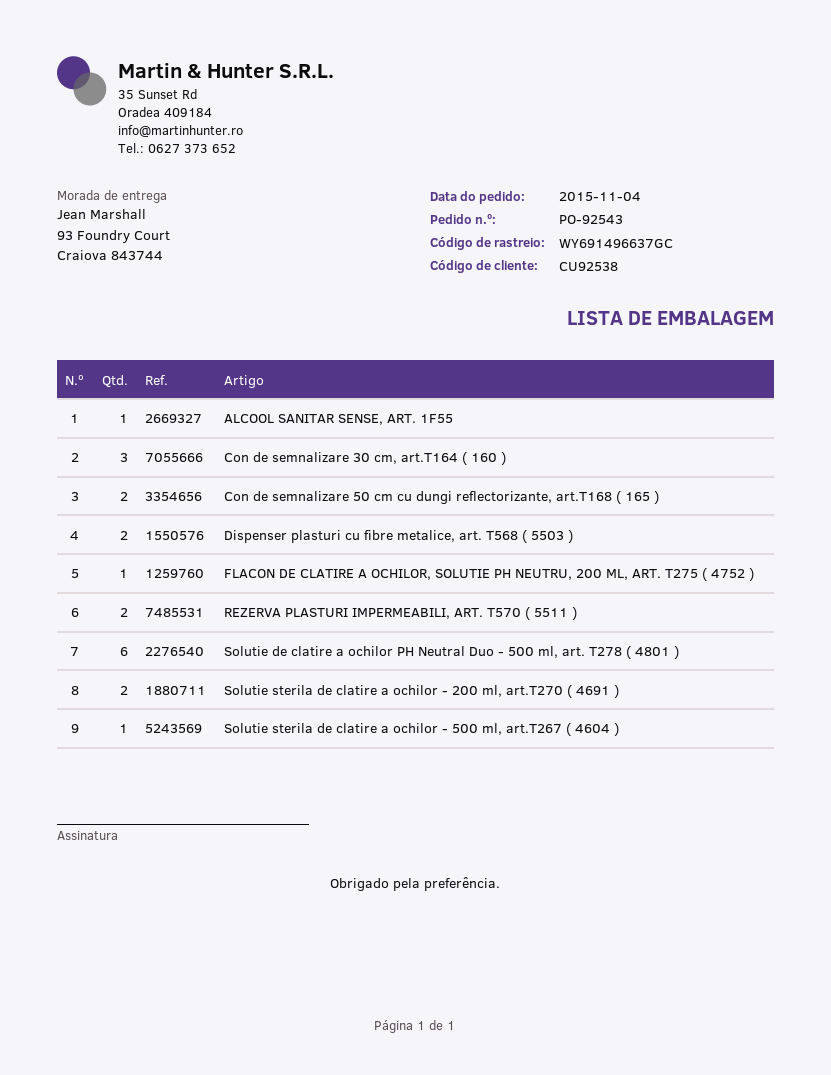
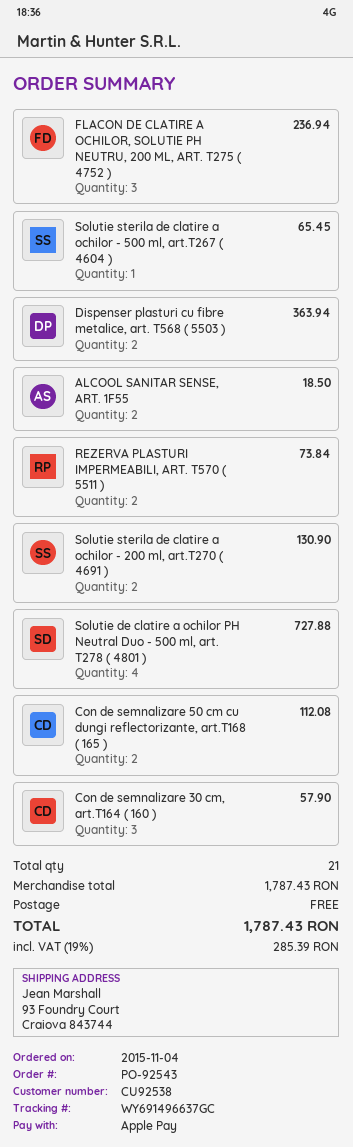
ALCOOL SANITAR SENSE, ART. 1F55: 1 -> 2
FLACON DE CLATIRE A OCHILOR, SOLUTIE PH NEUTRU, 200 ML, ART. T275 ( 4752 ): 1 -> 3
Solutie de clatire a ochilor PH Neutral Duo - 500 ml, art. T278 ( 4801 ): 6 -> 4

